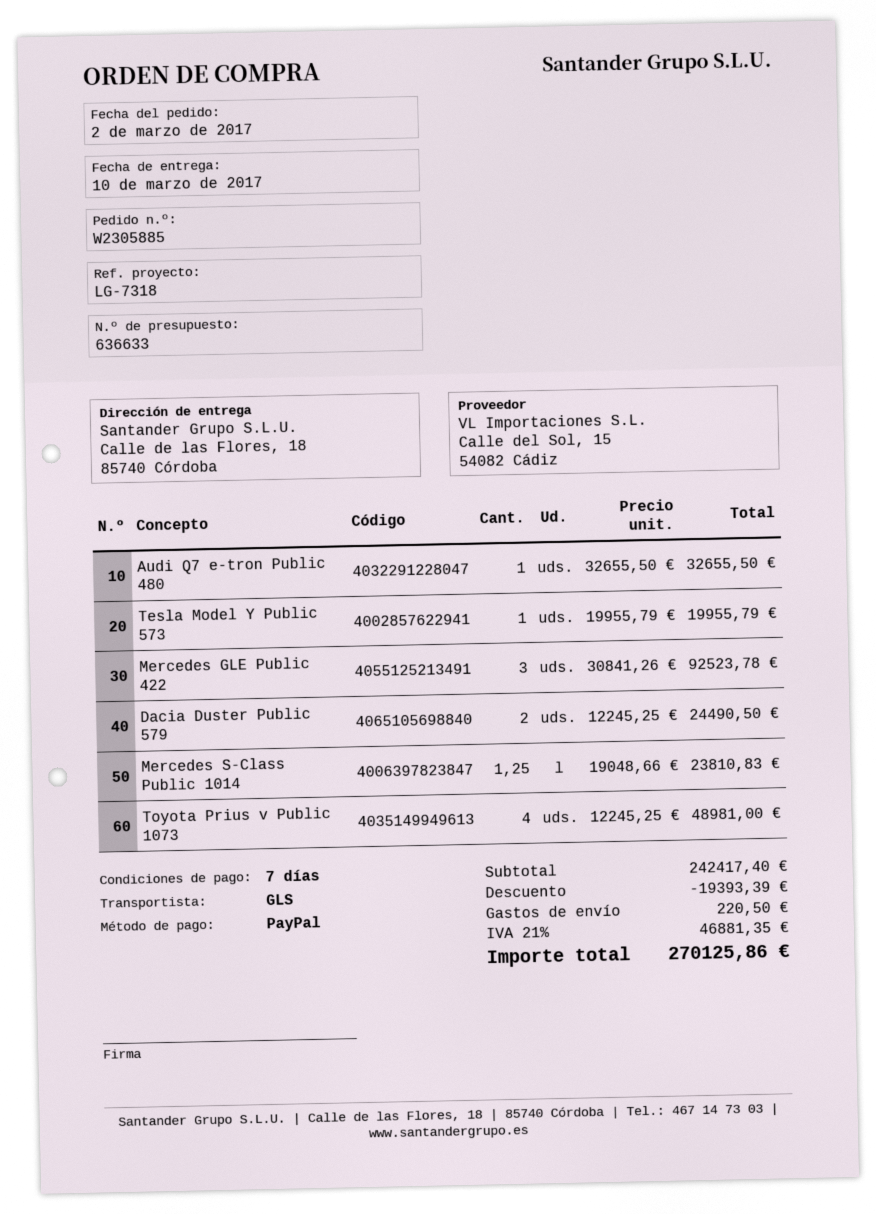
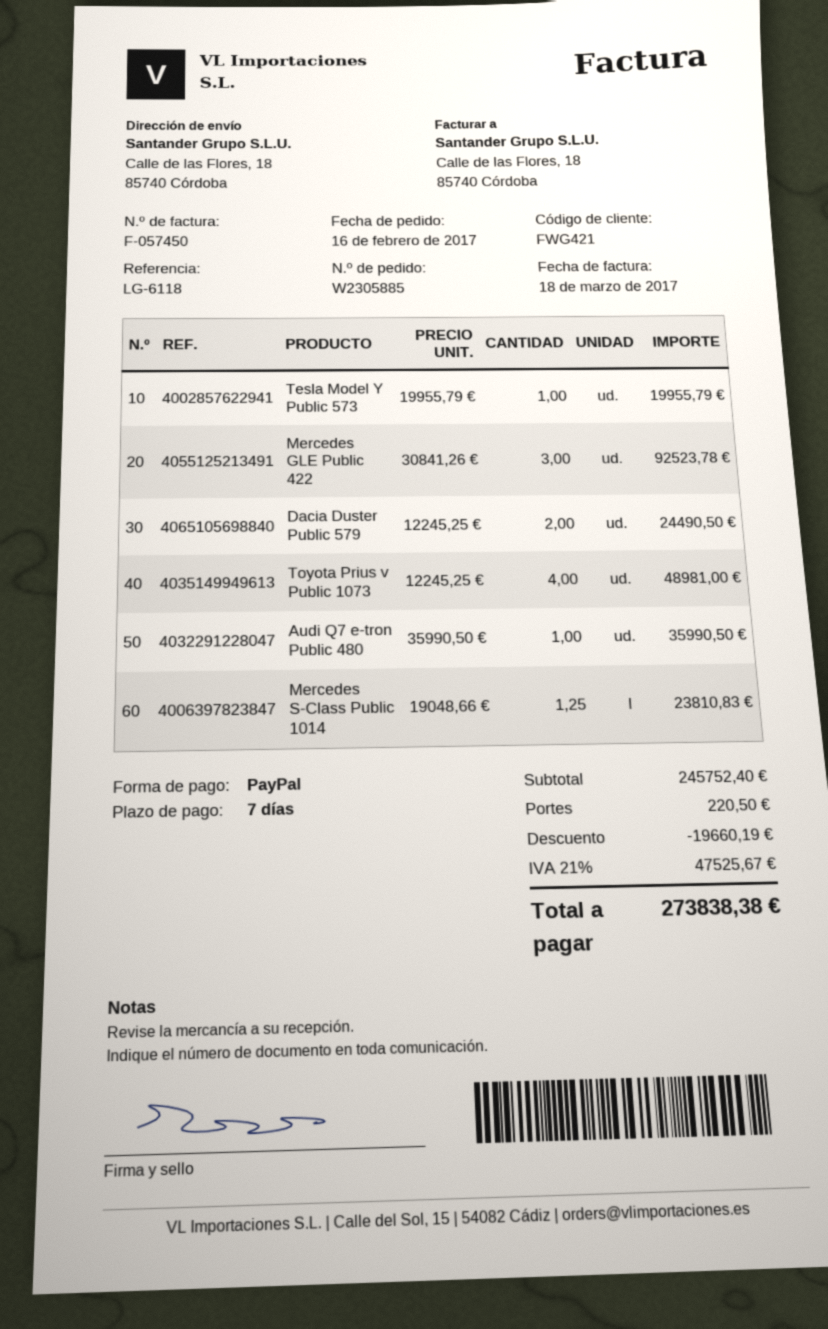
order date: 2017-03-02 -> 2017-02-16
reference: LG-7318 -> LG-6118
Audi Q7 e-tron Public 480: 1 x 32655.50 = 32655.50 -> 1 x 35990.50 = 35990.50
subtotal: 242417.40 -> 245752.40
discount: 19393.39 -> 19660.19
tax: 21% = 46881.35 -> 21% = 47525.67
total: 270125.86 -> 273838.38

